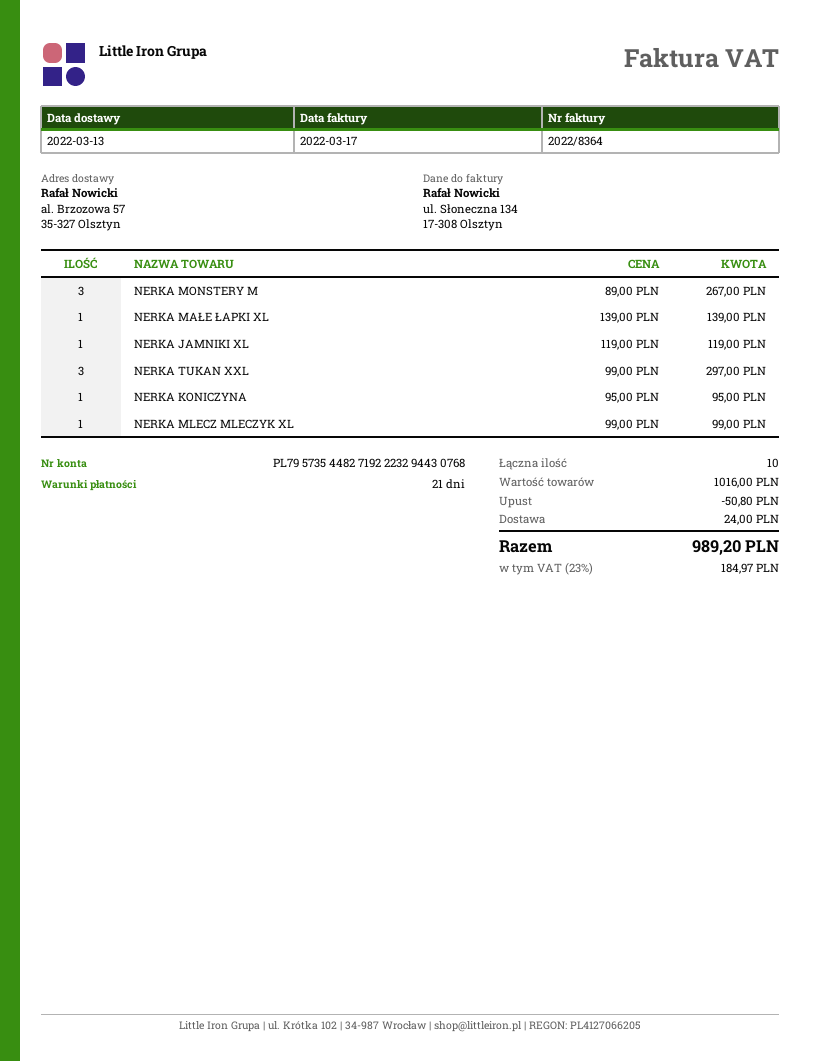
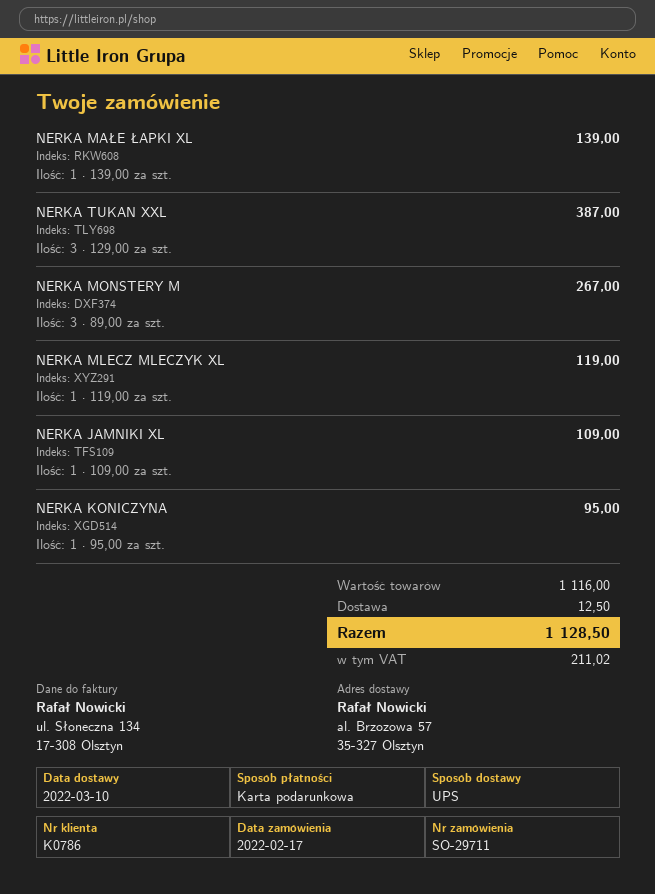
delivery date: 2022-03-13 -> 2022-03-10
NERKA JAMNIKI XL: 1 x 119.00 = 119.00 -> 1 x 109.00 = 109.00
NERKA TUKAN XXL: 3 x 99.00 = 297.00 -> 3 x 129.00 = 387.00
NERKA MLECZ MLECZYK XL: 1 x 99.00 = 99.00 -> 1 x 119.00 = 119.00
subtotal: 1016.00 -> 1116.00
discount: 50.80 -> none
shipping: 24.00 -> 12.50
tax: 184.97 -> 211.02
total: 989.20 -> 1128.50

